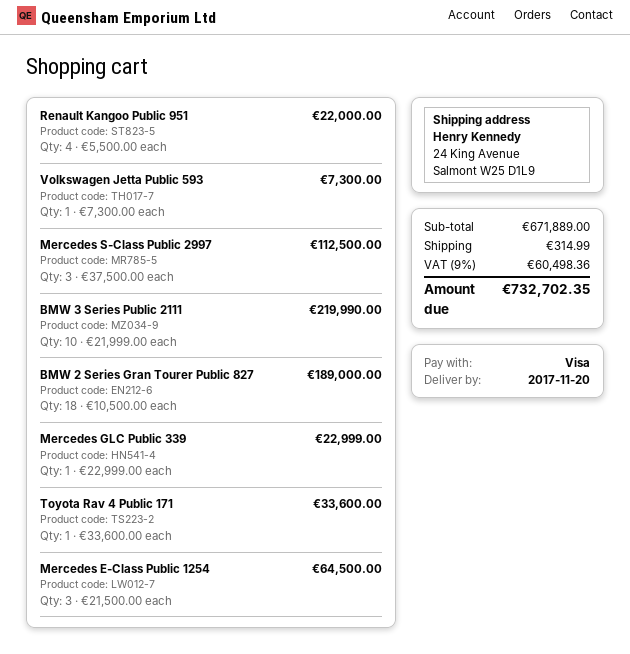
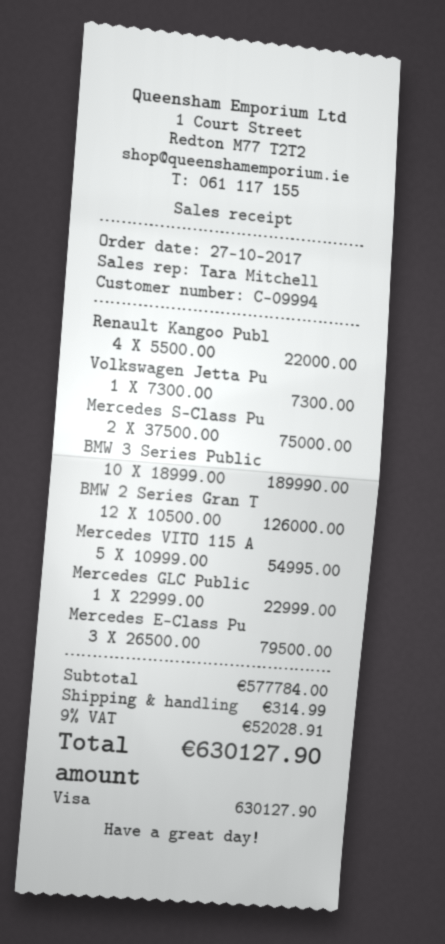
Mercedes S-Class Public 2997: 3 x 37500.00 = 112500.00 -> 2 x 37500.00 = 75000.00
BMW 3 Series Public 2111: 10 x 21999.00 = 219990.00 -> 10 x 18999.00 = 189990.00
BMW 2 Series Gran Tourer Public 827: 18 x 10500.00 = 189000.00 -> 12 x 10500.00 = 126000.00
Toyota Rav 4 Public 171: 1 x 33600.00 = 33600.00 -> none
Mercedes E-Class Public 1254: 3 x 21500.00 = 64500.00 -> 3 x 26500.00 = 79500.00
Mercedes VITO 115 A: none -> 5 x 10999.00 = 54995.00
subtotal: 671889.00 -> 577784.00
tax: 9% = 60498.36 -> 9% = 52028.91
total: 732702.35 -> 630127.90

